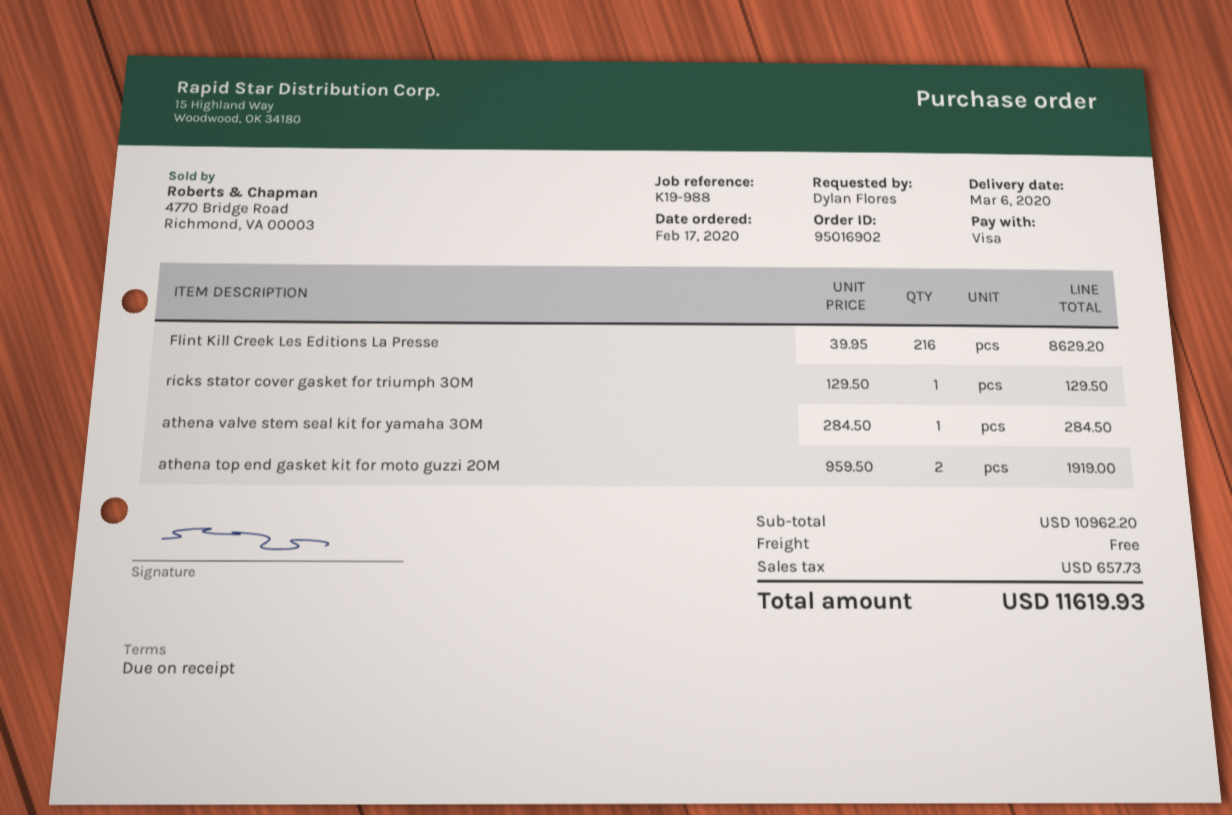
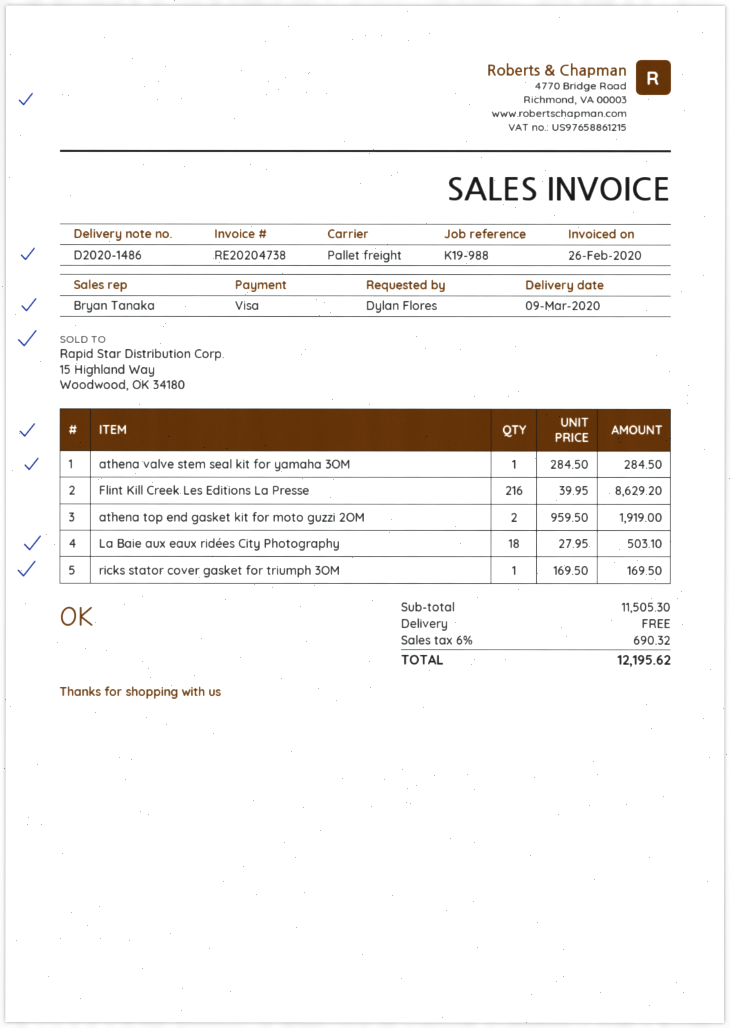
delivery date: 2020-03-06 -> 2020-03-09
ricks stator cover gasket for triumph 3OM: 1 x 129.50 = 129.50 -> 1 x 169.50 = 169.50
La Baie aux eaux ridées City Photography: none -> 18 x 27.95 = 503.10
subtotal: 10962.20 -> 11505.30
tax: 657.73 -> 690.32
total: 11619.93 -> 12195.62

